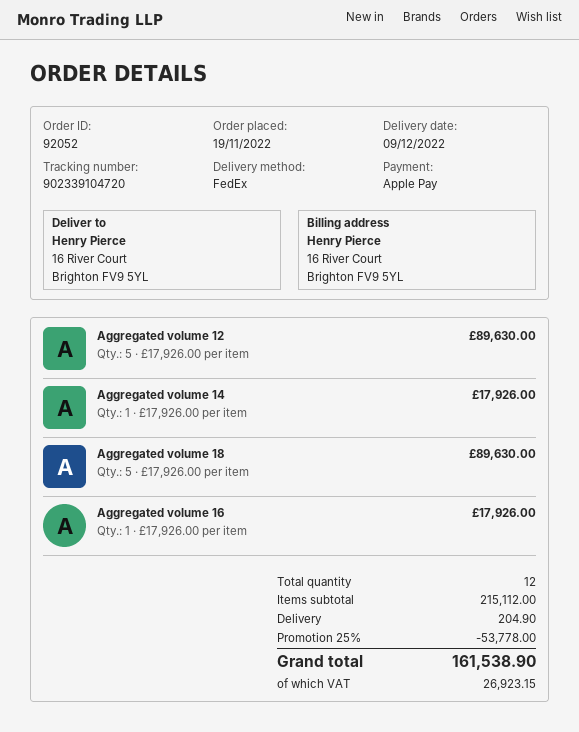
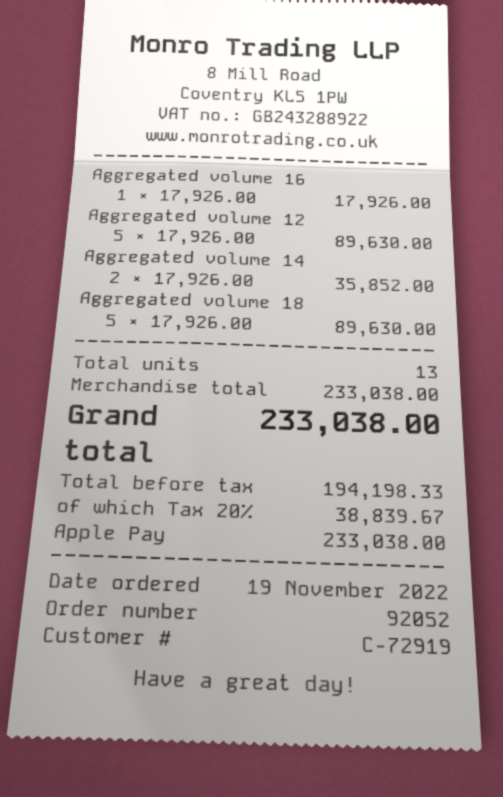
Aggregated volume 14: 1 x 17926.00 = 17926.00 -> 2 x 17926.00 = 35852.00
total quantity: 12 -> 13
subtotal: 215112.00 -> 233038.00
discount: 25% = 53778.00 -> none
shipping: 204.90 -> none
tax: 26923.15 -> 38839.67
total: 161538.90 -> 233038.00

